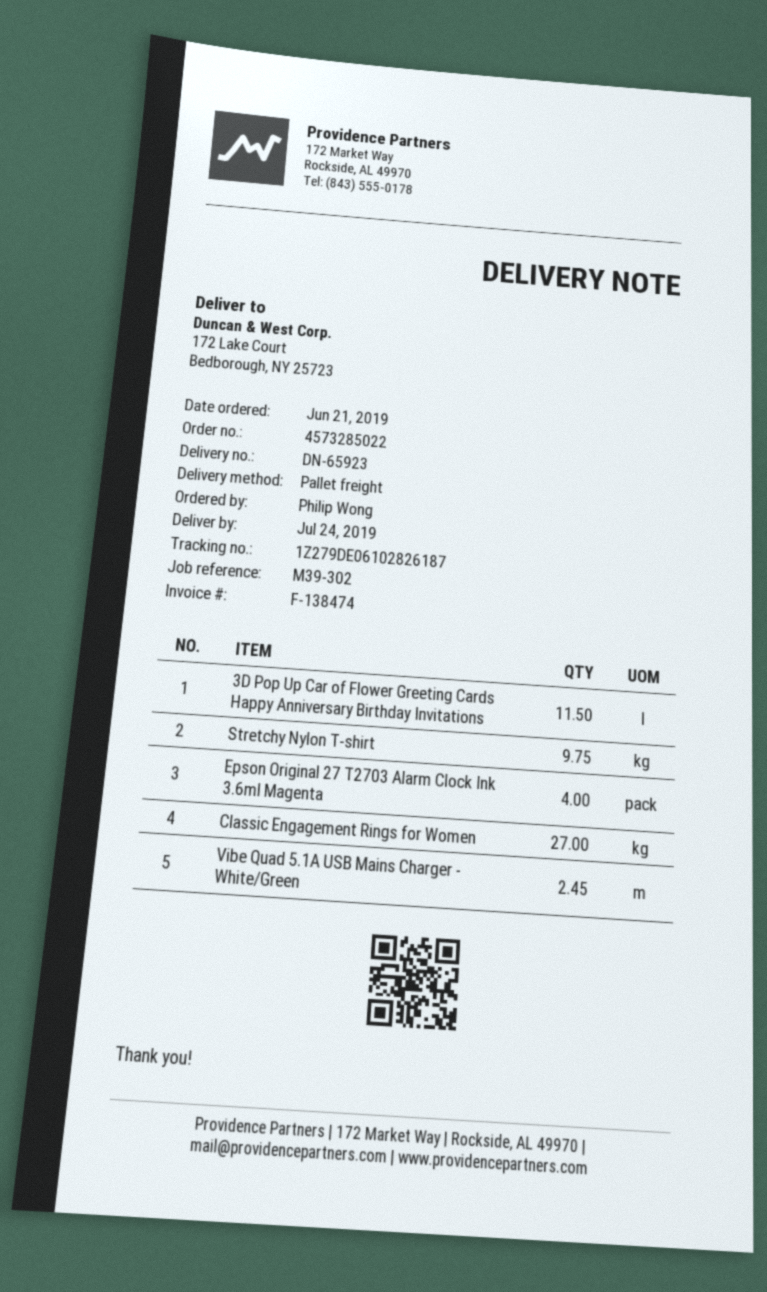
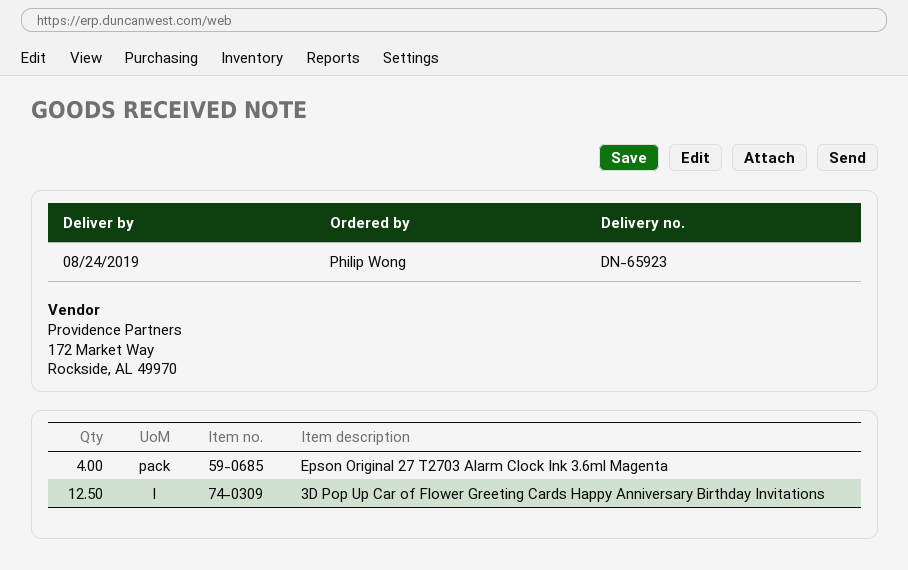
delivery date: 2019-07-24 -> 2019-08-24
3D Pop Up Car of Flower Greeting Cards Happy Anniversary Birthday Invitations: 11.5 -> 12.5
Stretchy Nylon T-shirt: 9.75 -> none
Classic Engagement Rings for Women: 27 -> none
Vibe Quad 5.1A USB Mains Charger - White/Green: 2.45 -> none

